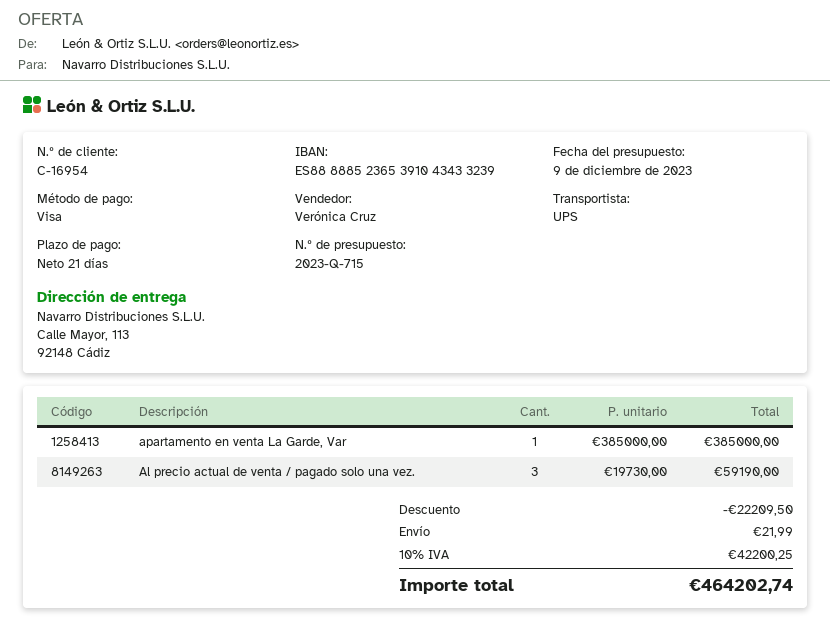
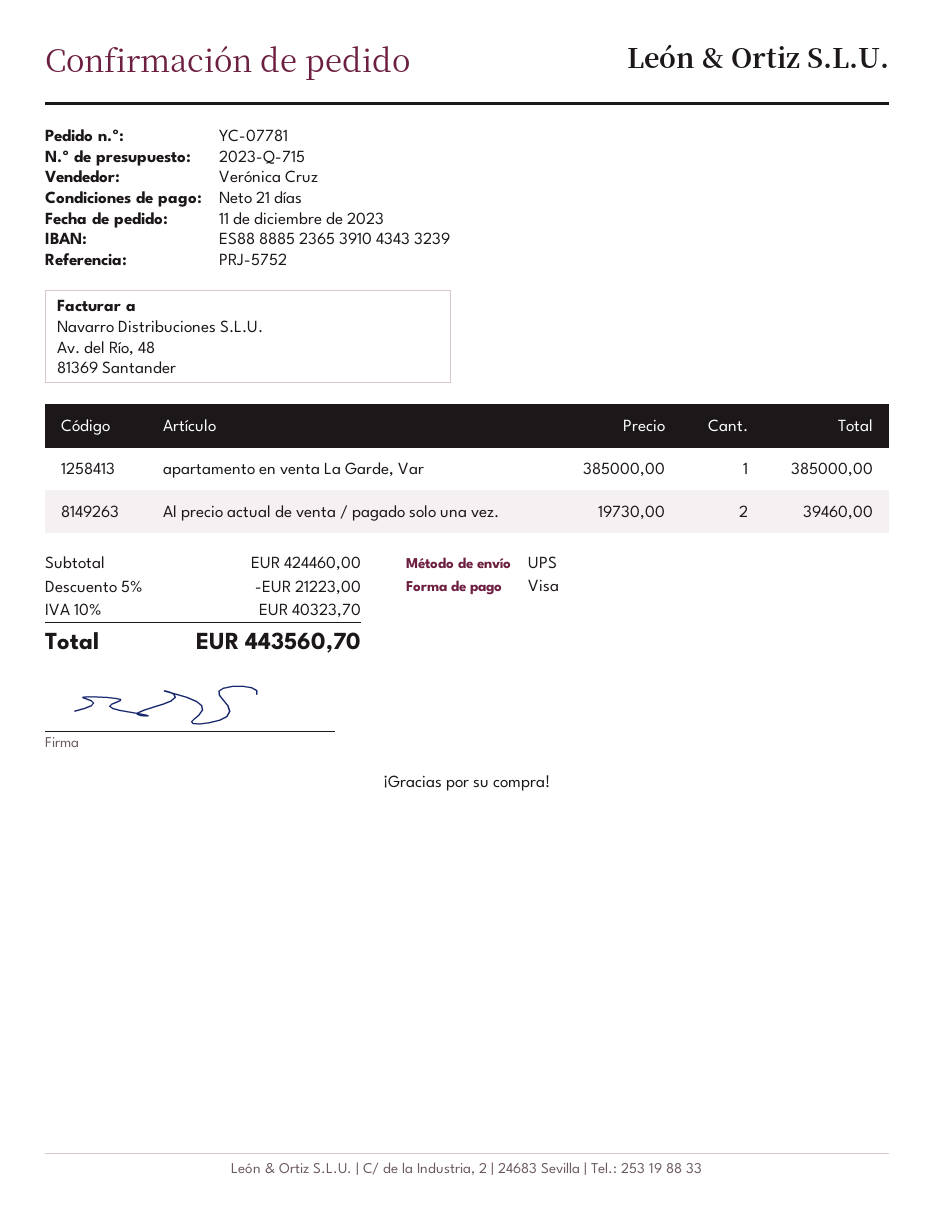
Al precio actual de venta / pagado solo una vez.: 3 x 19730.00 = 59190.00 -> 2 x 19730.00 = 39460.00
discount: 22209.50 -> 21223.00
shipping: 21.99 -> none
tax: 10% = 42200.25 -> 10% = 40323.70
total: 464202.74 -> 443560.70

